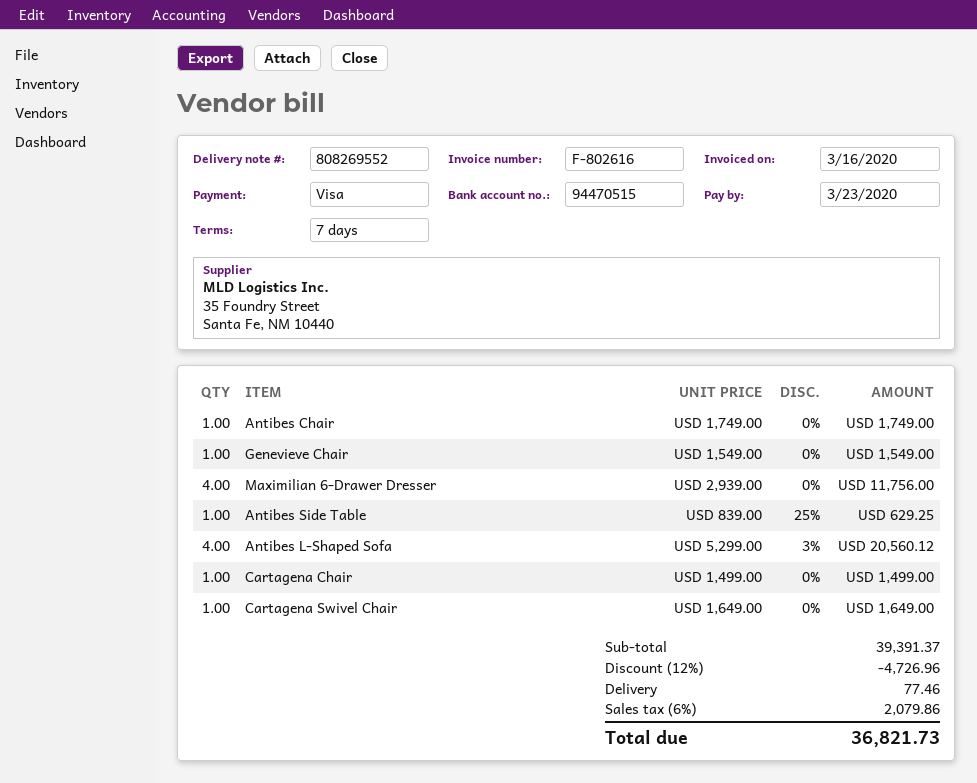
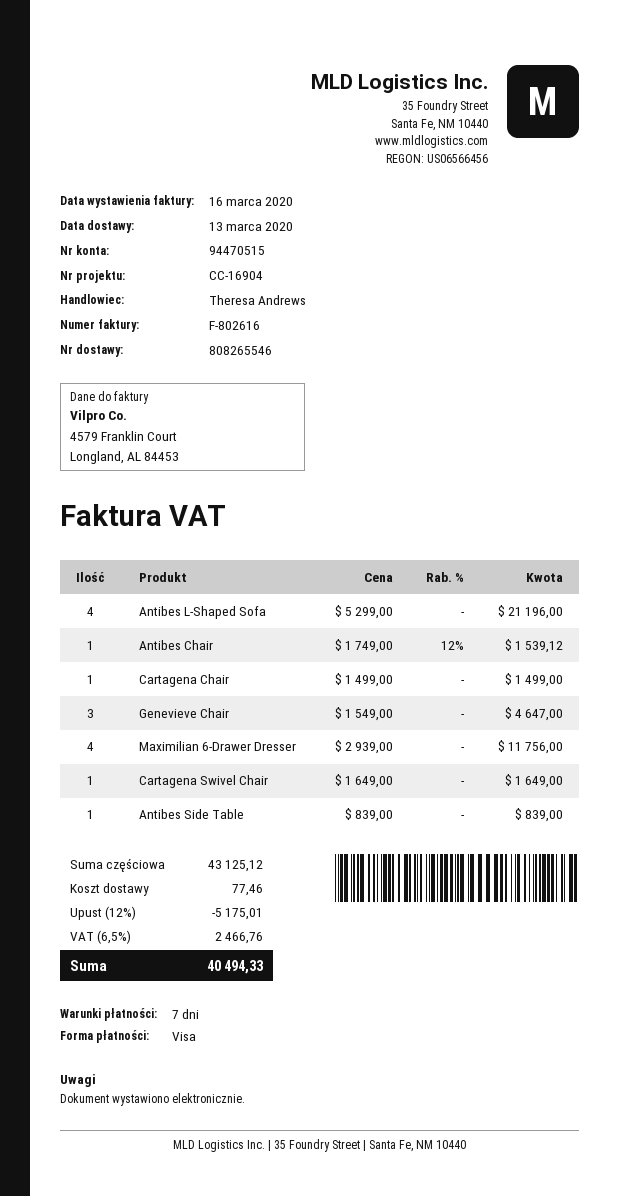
delivery note number: 808269552 -> 808265546
Antibes Chair: 1 x 1749.00 = 1749.00 -> 1 x 1749.00 - 12% = 1539.12
Genevieve Chair: 1 x 1549.00 = 1549.00 -> 3 x 1549.00 = 4647.00
Antibes Side Table: 1 x 839.00 - 25% = 629.25 -> 1 x 839.00 = 839.00
Antibes L-Shaped Sofa: 4 x 5299.00 - 3% = 20560.12 -> 4 x 5299.00 = 21196.00
subtotal: 39391.37 -> 43125.12
discount: 12% = 4726.96 -> 12% = 5175.01
tax: 6% = 2079.86 -> 6.5% = 2466.76
total: 36821.73 -> 40494.33

